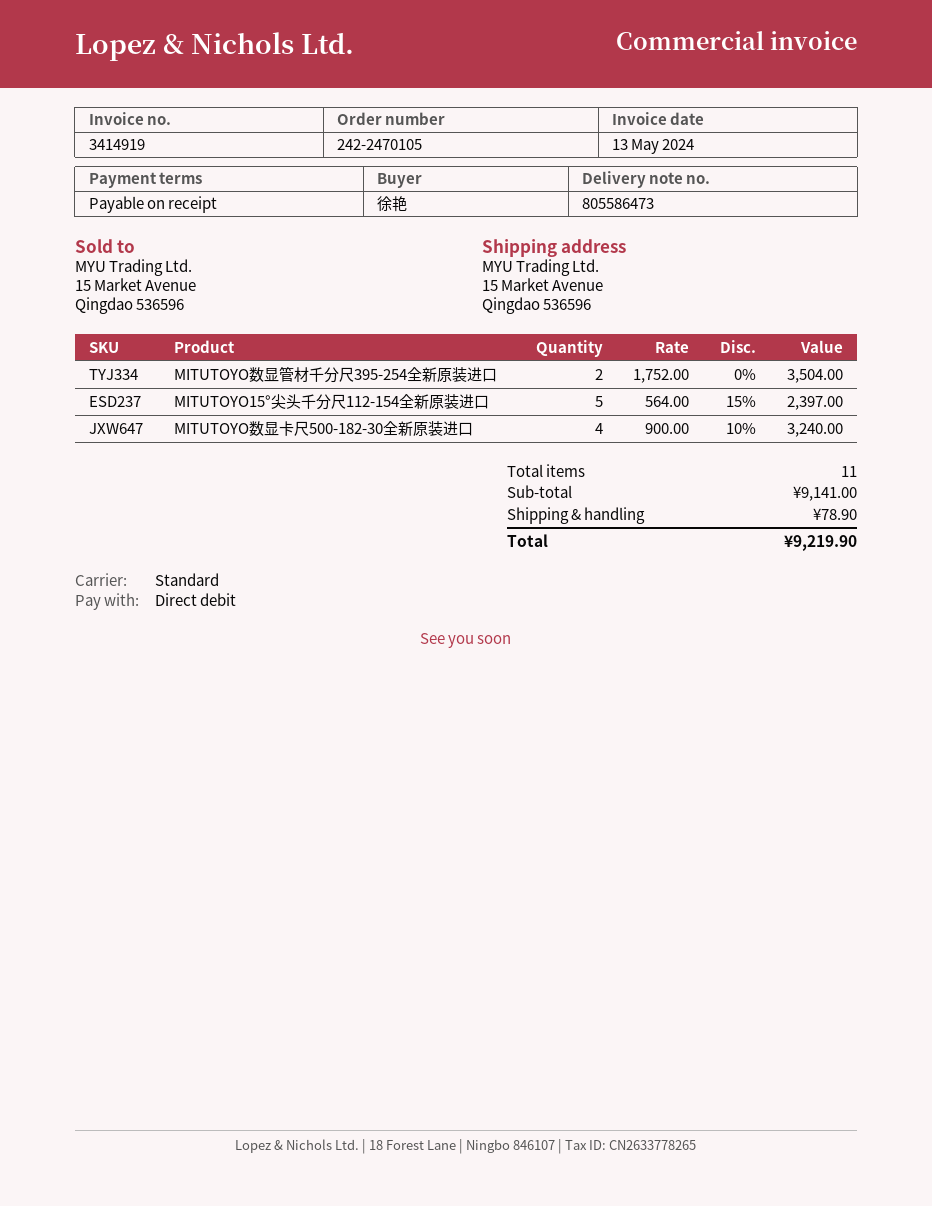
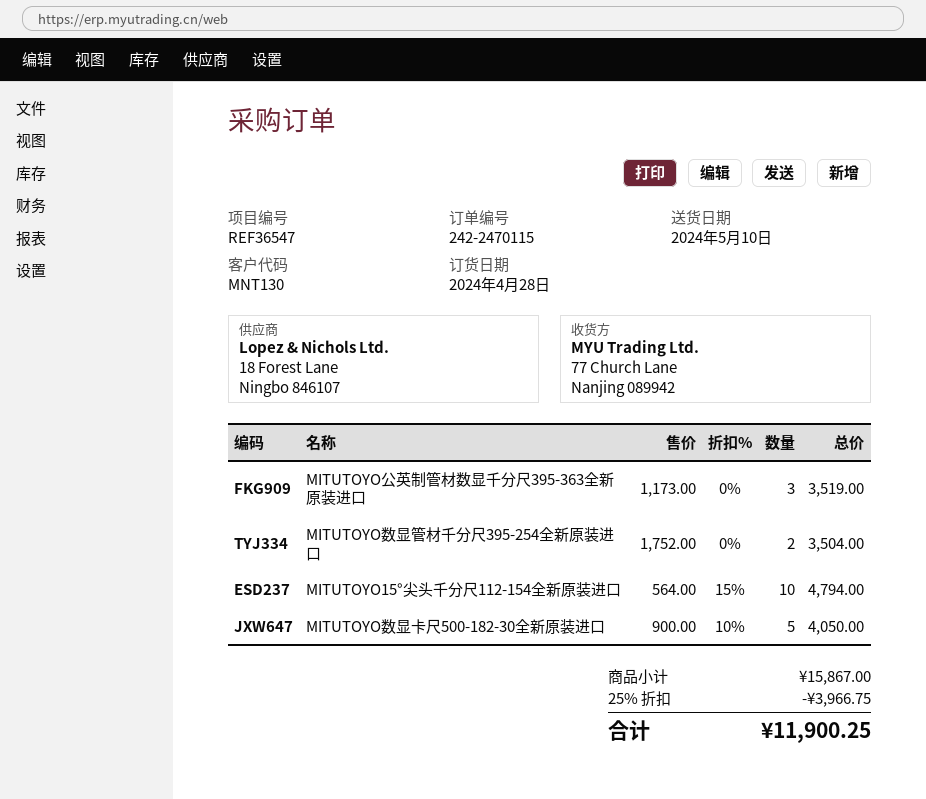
order number: 242-2470105 -> 242-2470115
ship to: 15 Market Avenue, Qingdao 536596 -> 77 Church Lane, Nanjing 089942
MITUTOYO15°尖头千分尺112-154全新原装进口: 5 x 564.00 - 15% = 2397.00 -> 10 x 564.00 - 15% = 4794.00
MITUTOYO数显卡尺500-182-30全新原装进口: 4 x 900.00 - 10% = 3240.00 -> 5 x 900.00 - 10% = 4050.00
MITUTOYO公英制管材数显千分尺395-363全新原装进口: none -> 3 x 1173.00 = 3519.00
subtotal: 9141.00 -> 15867.00
discount: none -> 25% = 3966.75
shipping: 78.90 -> none
total: 9219.90 -> 11900.25

